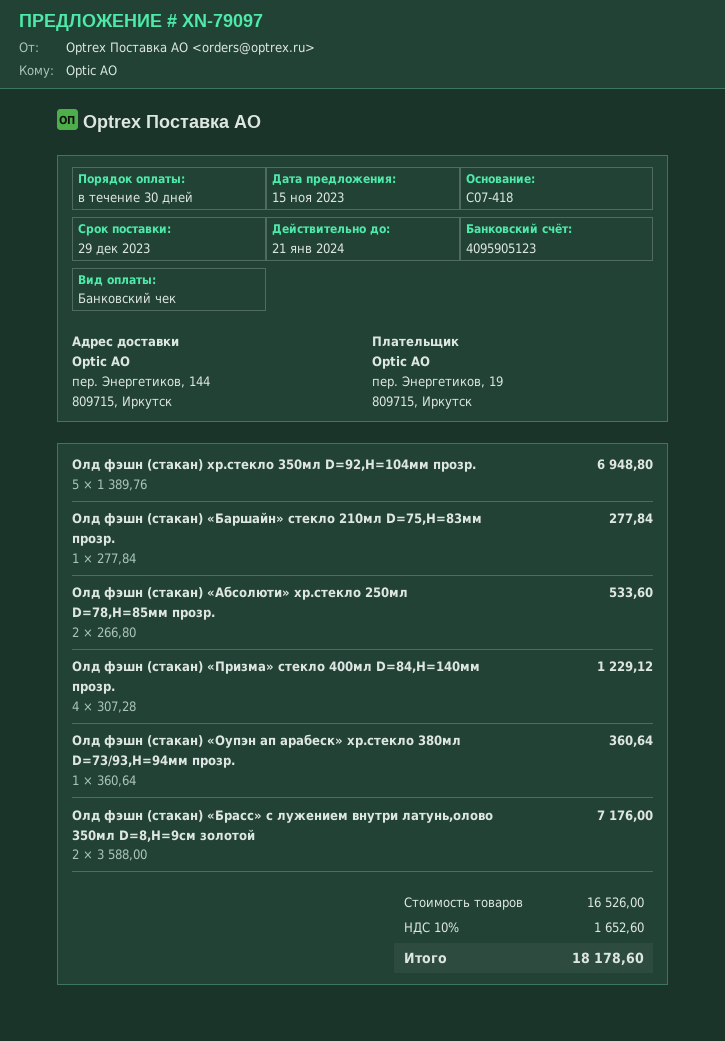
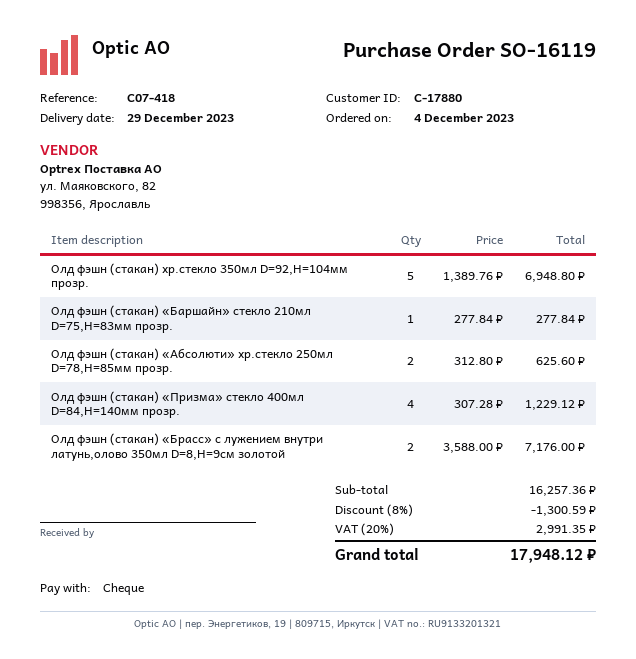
Олд фэшн (стакан) «Абсолюти» хр.стекло 250мл D=78,H=85мм прозр.: 2 x 266.80 = 533.60 -> 2 x 312.80 = 625.60
Олд фэшн (стакан) «Оупэн ап арабеск» хр.стекло 380мл D=73/93,H=94мм прозр.: 1 x 360.64 = 360.64 -> none
subtotal: 16526.00 -> 16257.36
discount: none -> 8% = 1300.59
tax: 10% = 1652.60 -> 20% = 2991.35
total: 18178.60 -> 17948.12

